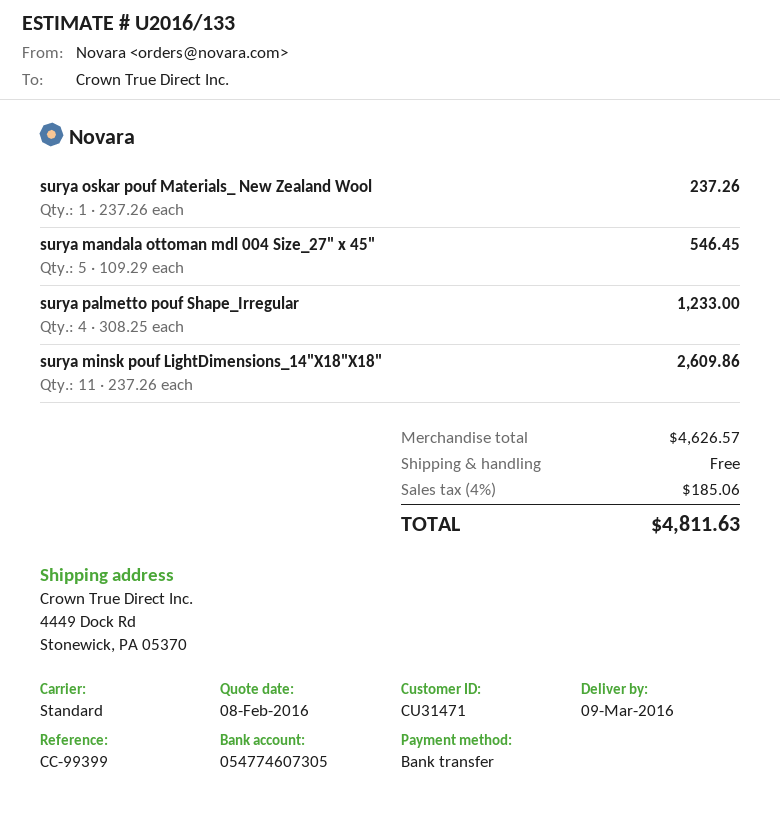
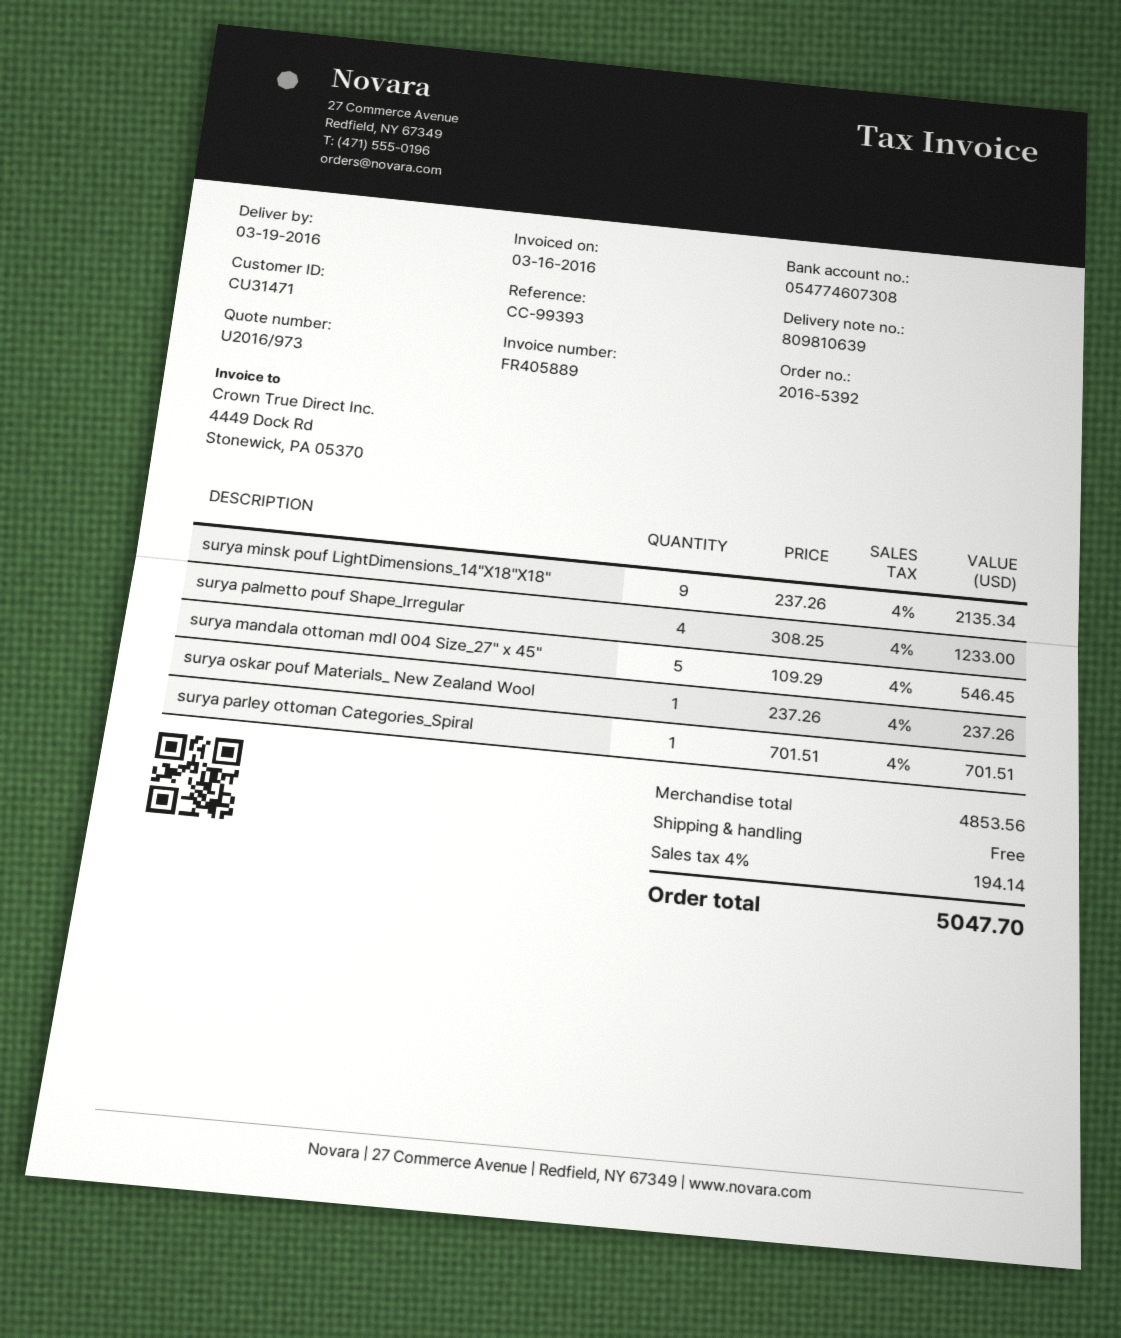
quote number: U2016/133 -> U2016/973
delivery date: 2016-03-09 -> 2016-03-19
reference: CC-99399 -> CC-99393
bank account: 054774607305 -> 054774607308
surya minsk pouf LightDimensions_14"X18"X18": 11 x 237.26 = 2609.86 -> 9 x 237.26 = 2135.34
surya parley ottoman Categories_Spiral: none -> 1 x 701.51 = 701.51
subtotal: 4626.57 -> 4853.56
tax: 4% = 185.06 -> 4% = 194.14
total: 4811.63 -> 5047.70

